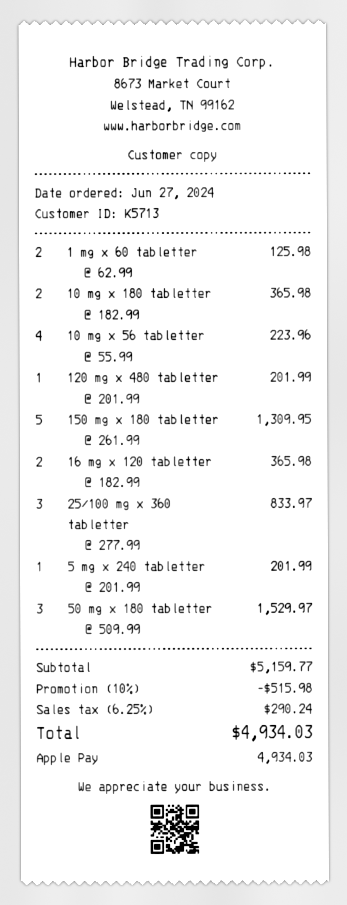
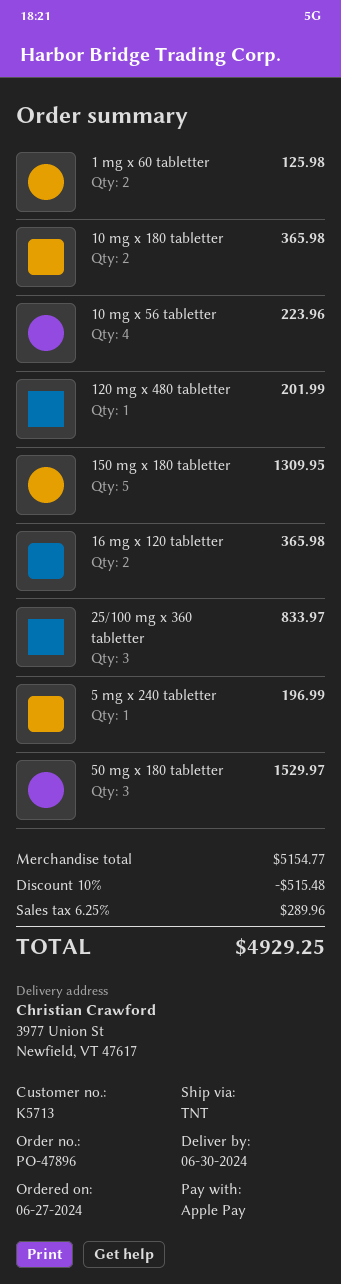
5 mg x 240 tabletter: 1 for 201.99 -> 1 for 196.99
subtotal: 5159.77 -> 5154.77
discount: 10% = 515.98 -> 10% = 515.48
tax: 6.25% = 290.24 -> 6.25% = 289.96
total: 4934.03 -> 4929.25

